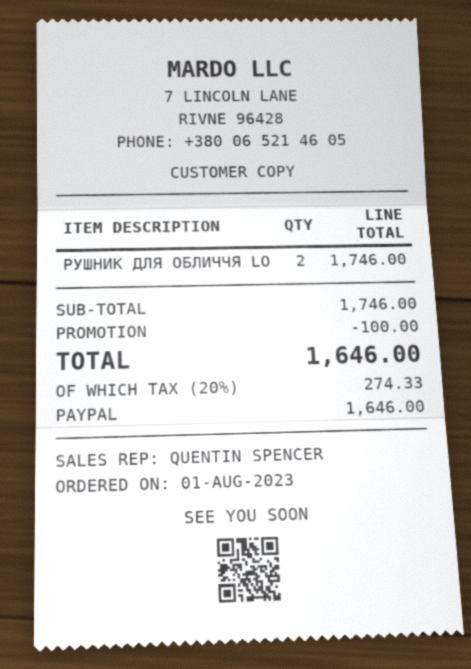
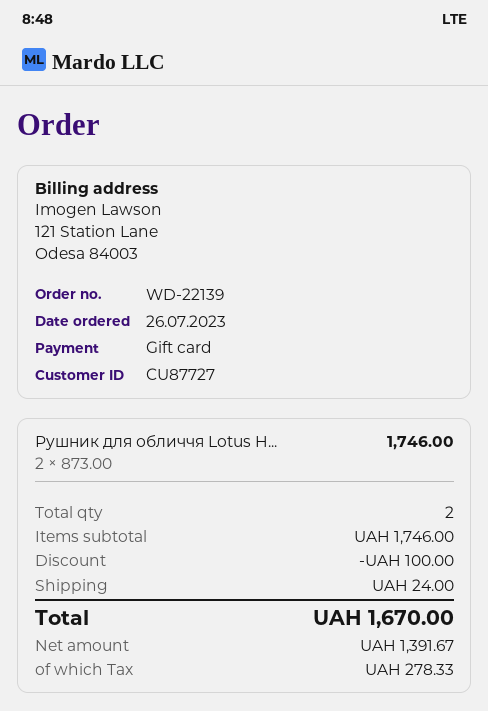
order date: 2023-08-01 -> 2023-07-26
payment method: PayPal -> gift card
shipping: none -> 24.00
tax: 274.33 -> 278.33
total: 1646.00 -> 1670.00

